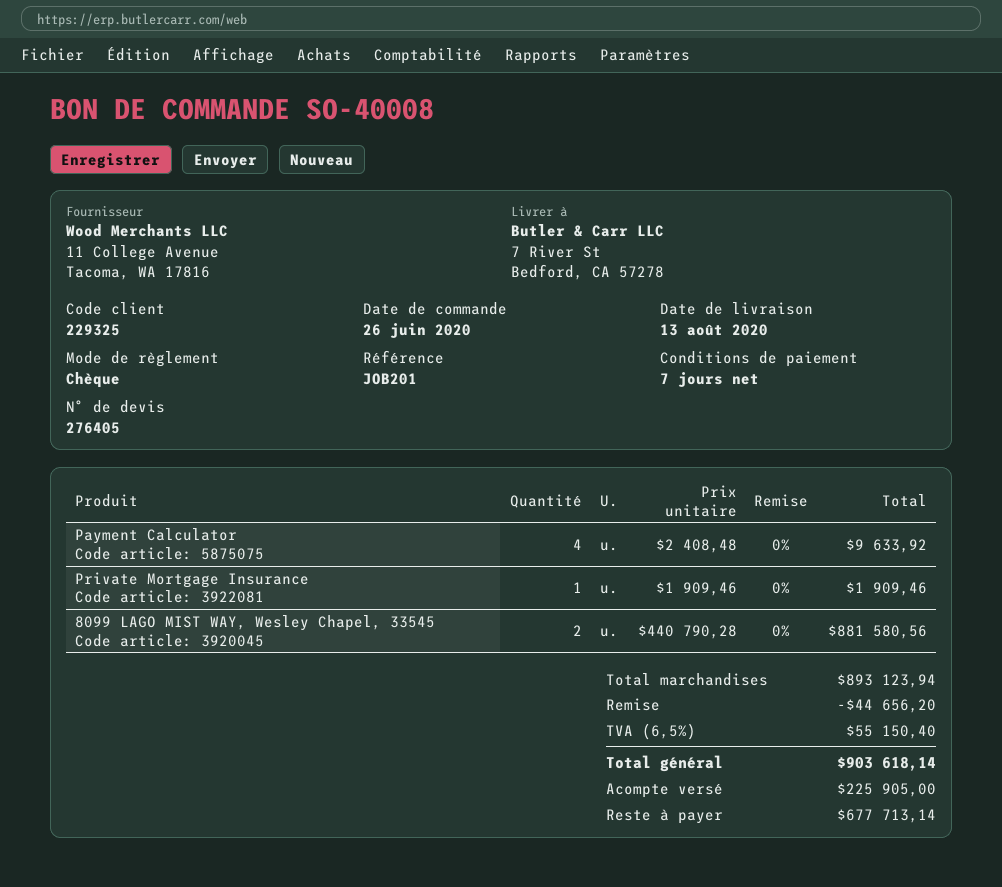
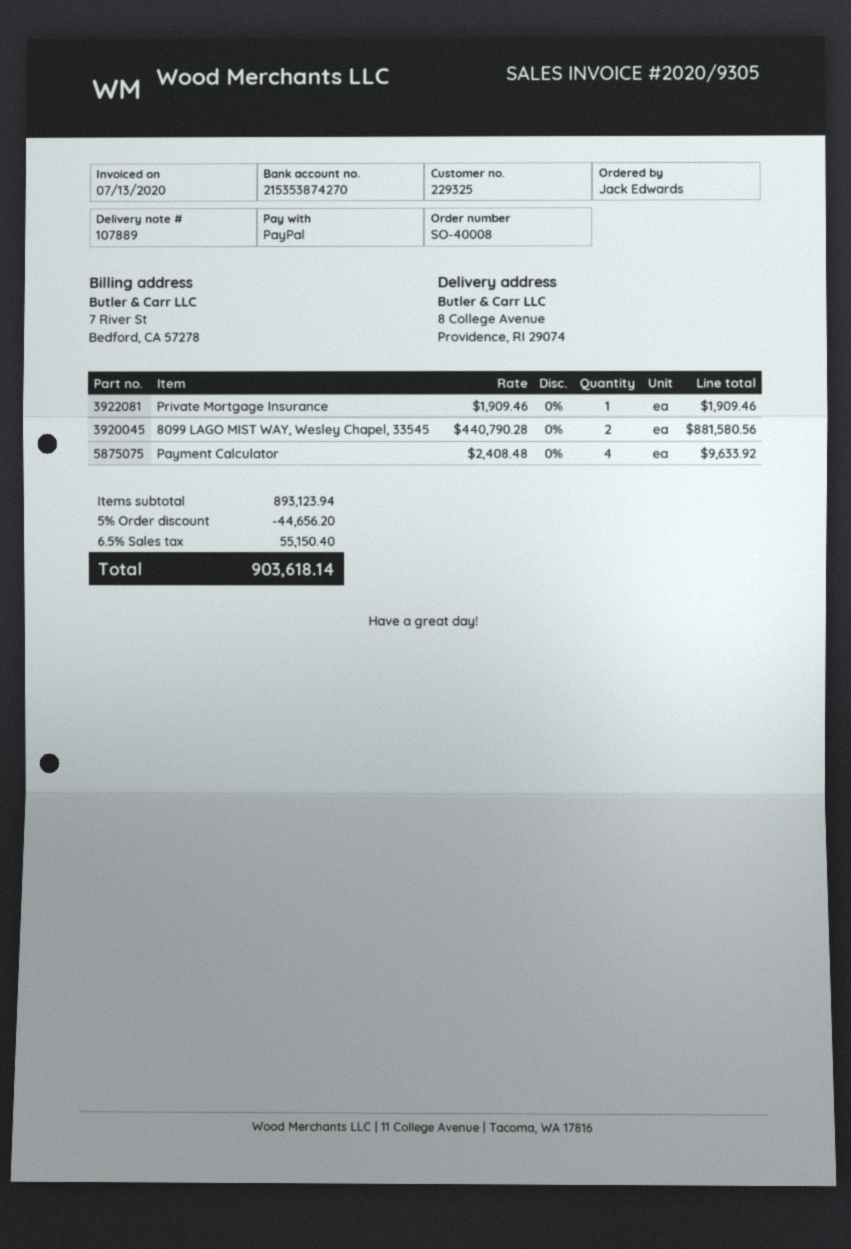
payment method: cheque -> PayPal
ship to: 7 River St, Bedford, CA 57278 -> 8 College Avenue, Providence, RI 29074

